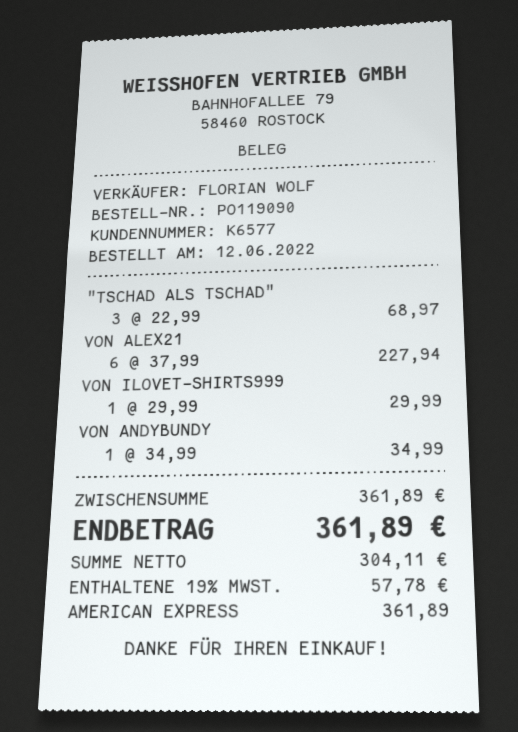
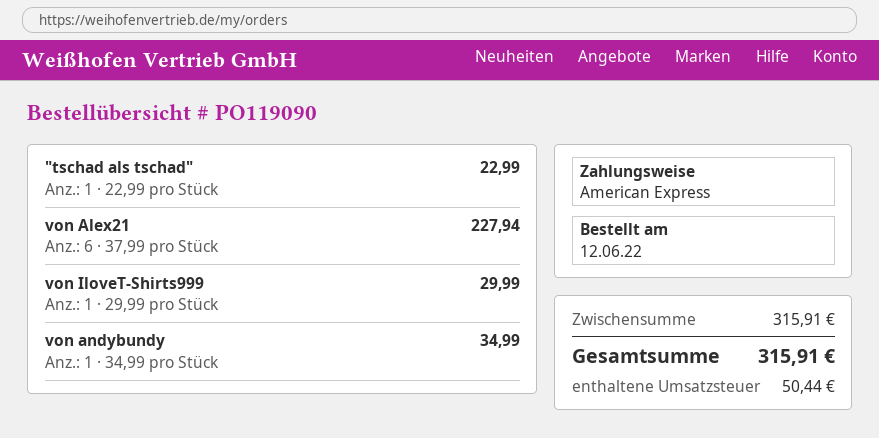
"TSCHAD ALS TSCHAD": 3 x 22.99 = 68.97 -> 1 x 22.99 = 22.99
subtotal: 361.89 -> 315.91
tax: 57.78 -> 50.44
total: 361.89 -> 315.91

